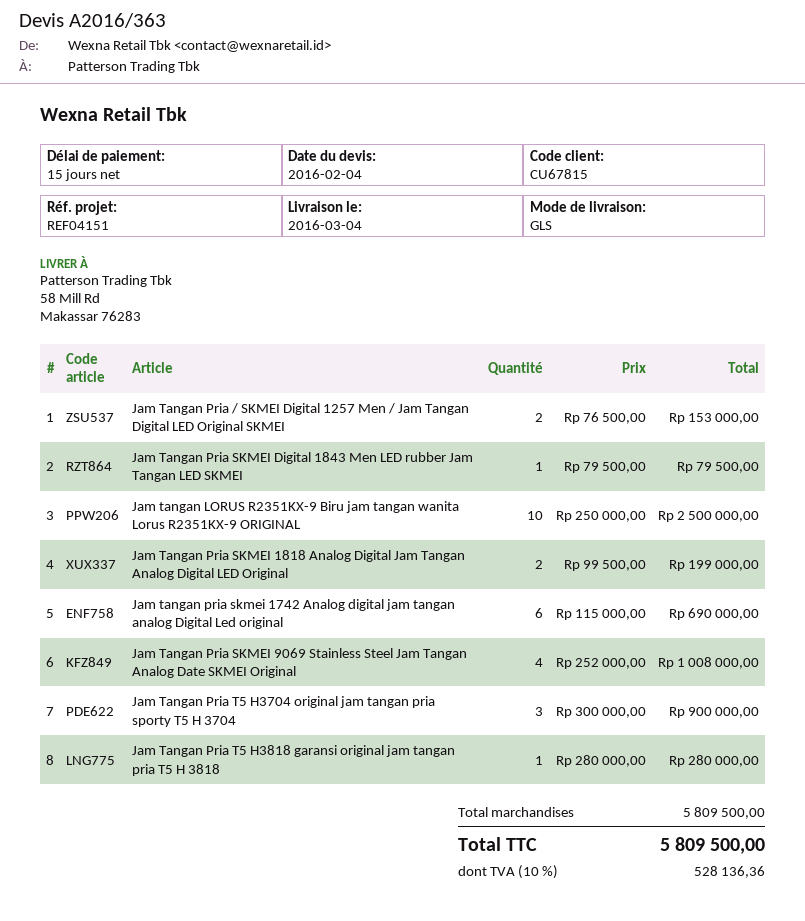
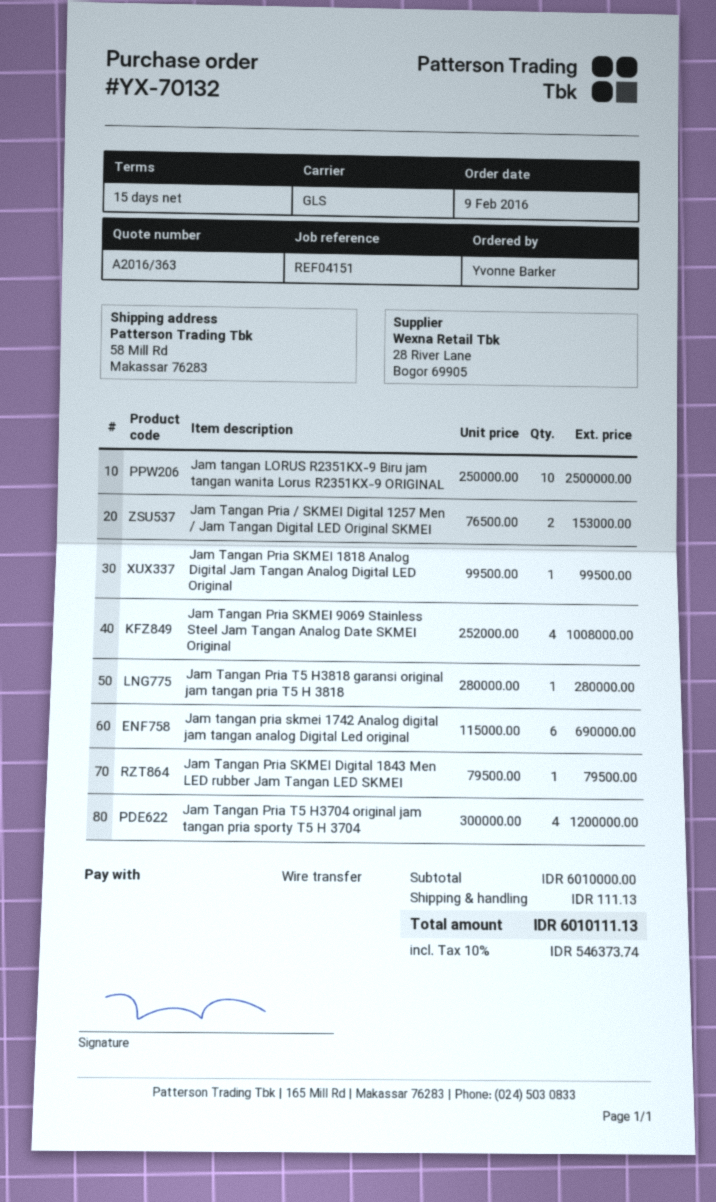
Jam Tangan Pria SKMEI 1818 Analog Digital Jam Tangan Analog Digital LED Original: 2 x 99500.00 = 199000.00 -> 1 x 99500.00 = 99500.00
Jam Tangan Pria T5 H3704 original jam tangan pria sporty T5 H 3704: 3 x 300000.00 = 900000.00 -> 4 x 300000.00 = 1200000.00
subtotal: 5809500.00 -> 6010000.00
shipping: none -> 111.13
tax: 10% = 528136.36 -> 10% = 546373.74
total: 5809500.00 -> 6010111.13

